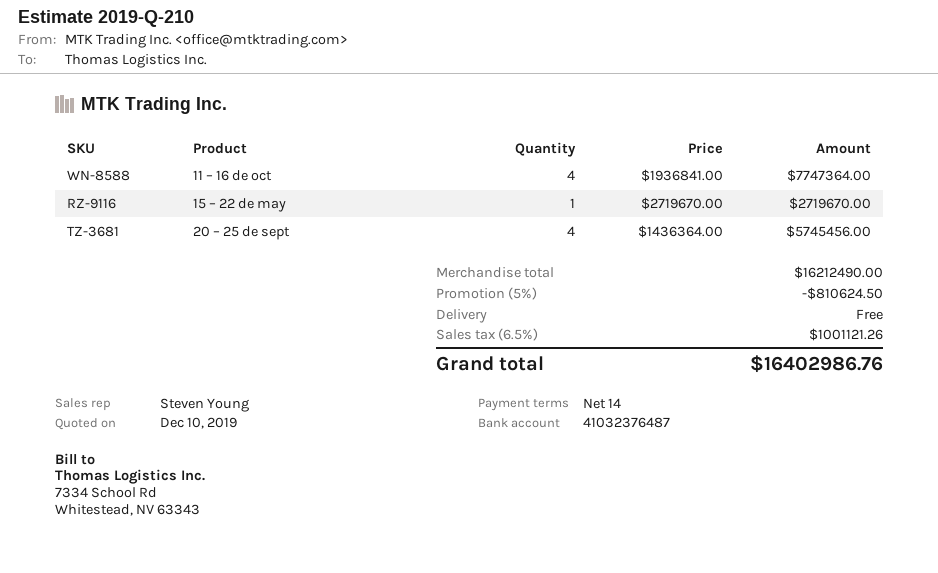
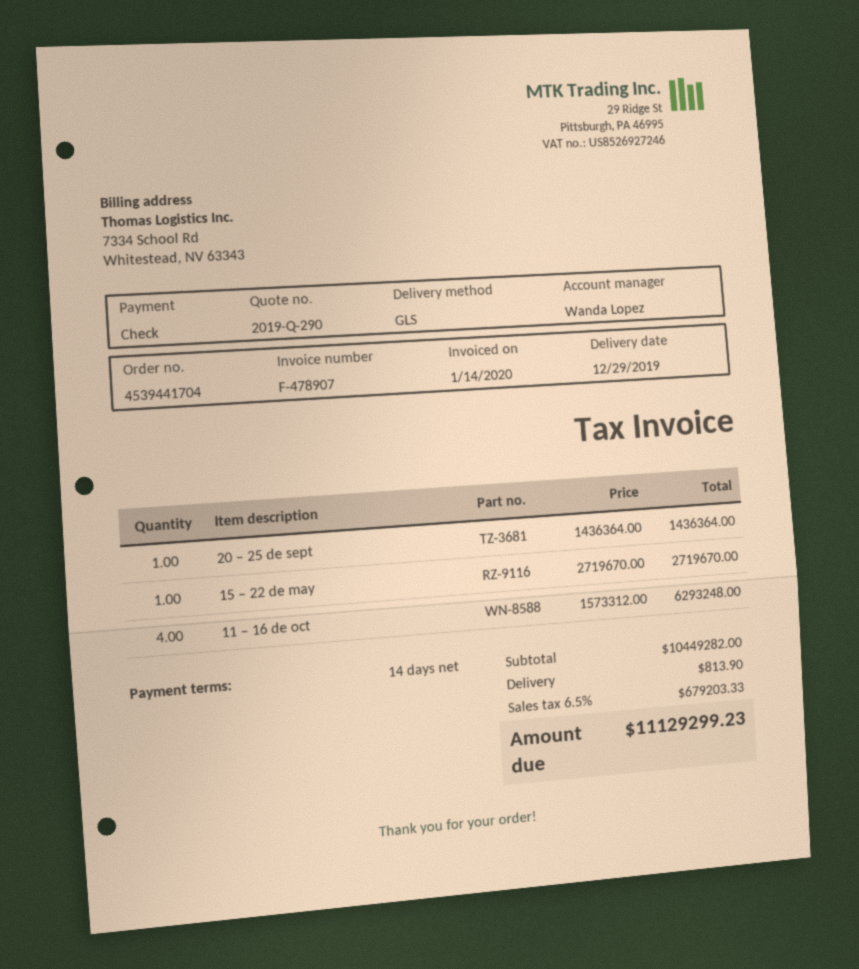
quote number: 2019-Q-210 -> 2019-Q-290
sales rep: Steven Young -> Wanda Lopez
11 – 16 de oct: 4 x 1936841.00 = 7747364.00 -> 4 x 1573312.00 = 6293248.00
20 – 25 de sept: 4 x 1436364.00 = 5745456.00 -> 1 x 1436364.00 = 1436364.00
subtotal: 16212490.00 -> 10449282.00
discount: 5% = 810624.50 -> none
shipping: 0.00 -> 813.90
tax: 6.5% = 1001121.26 -> 6.5% = 679203.33
total: 16402986.76 -> 11129299.23

